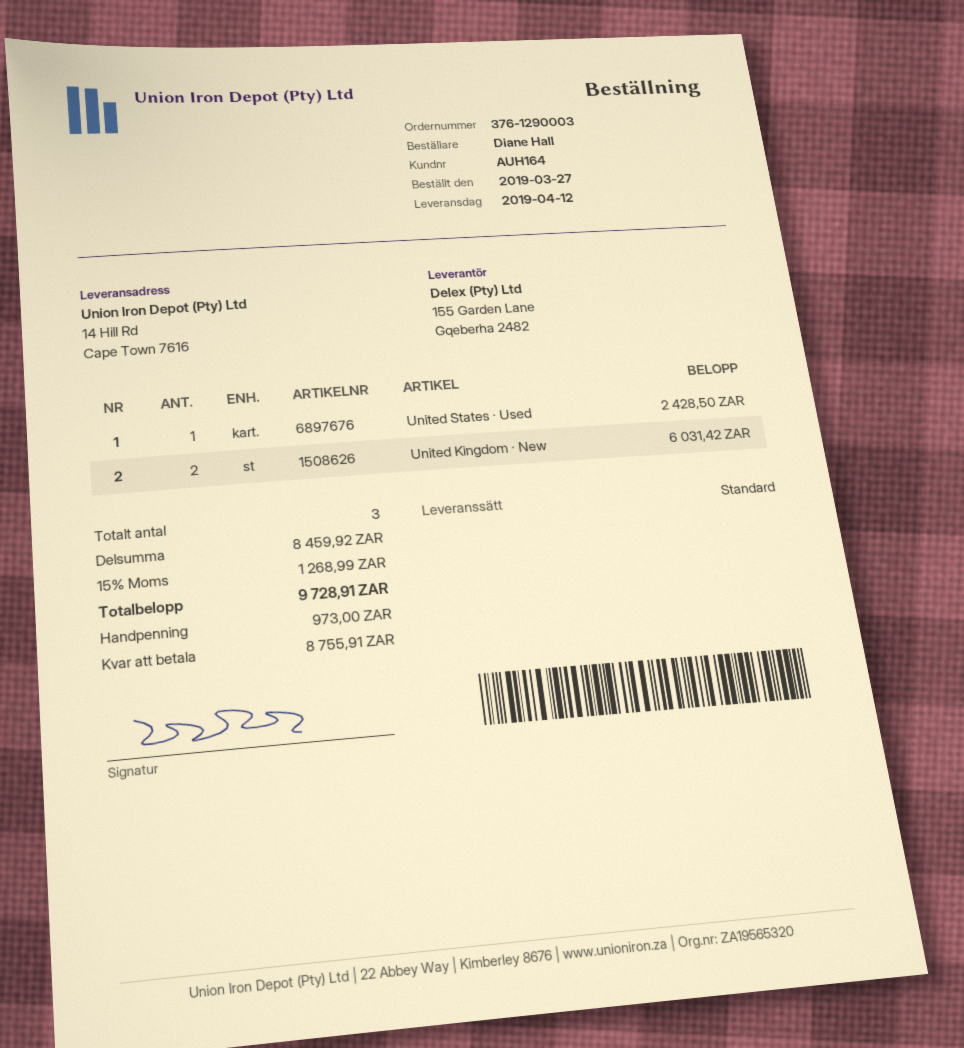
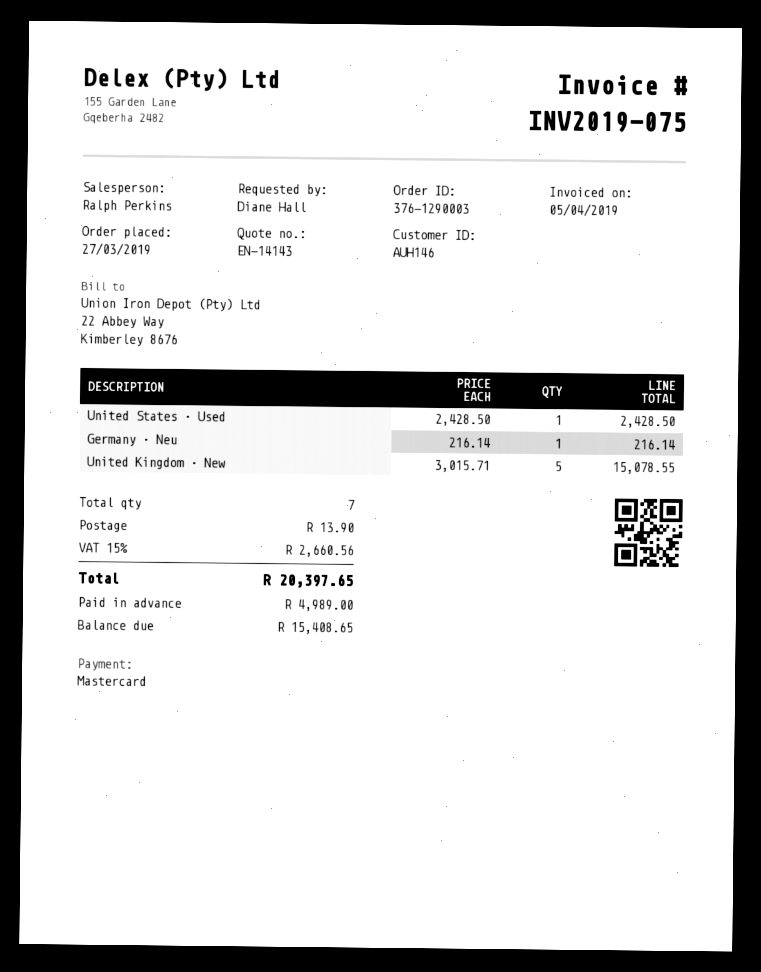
customer number: AUH164 -> AUH146
United Kingdom · New: 2 for 6031.42 -> 5 for 15078.55
Germany · Neu: none -> 1 for 216.14
total quantity: 3 -> 7
shipping: none -> 13.90
tax: 15% = 1268.99 -> 15% = 2660.56
total: 9728.91 -> 20397.65
deposit: 973.00 -> 4989.00
balance: 8755.91 -> 15408.65

